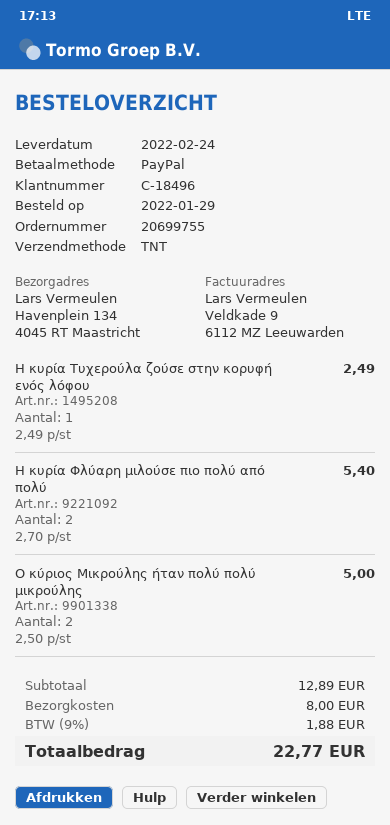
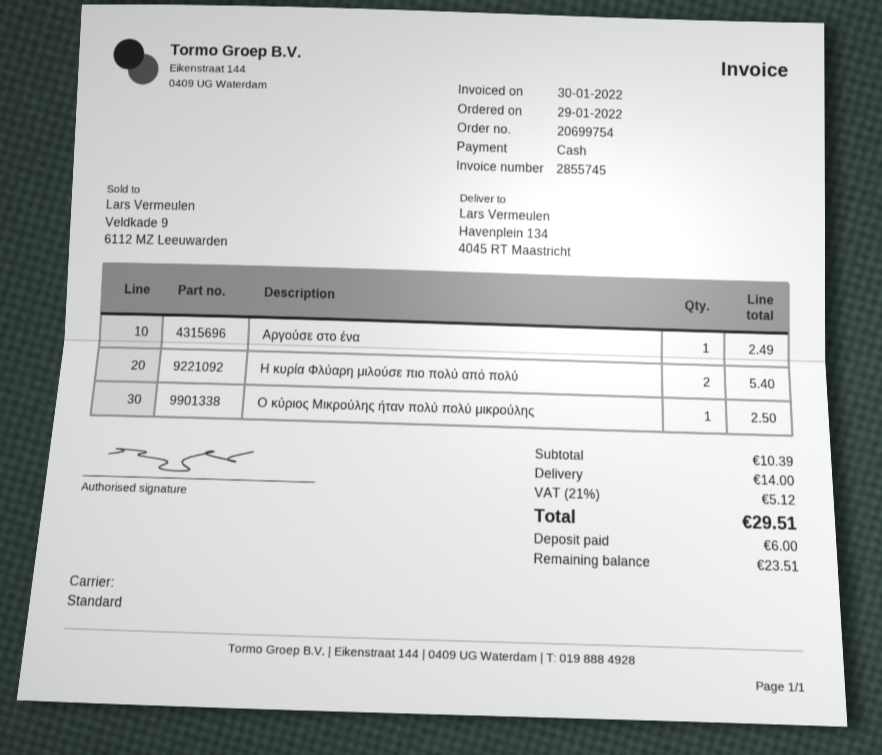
order number: 20699755 -> 20699754
payment method: PayPal -> cash
shipping method: TNT -> standard
Η κυρία Τυχερούλα ζούσε στην κορυφή ενός λόφου: 1 for 2.49 -> none
Ο κύριος Μικρούλης ήταν πολύ πολύ μικρούλης: 2 for 5.00 -> 1 for 2.50
Αργούσε στο ένα: none -> 1 for 2.49
subtotal: 12.89 -> 10.39
shipping: 8.00 -> 14.00
tax: 9% = 1.88 -> 21% = 5.12
total: 22.77 -> 29.51

